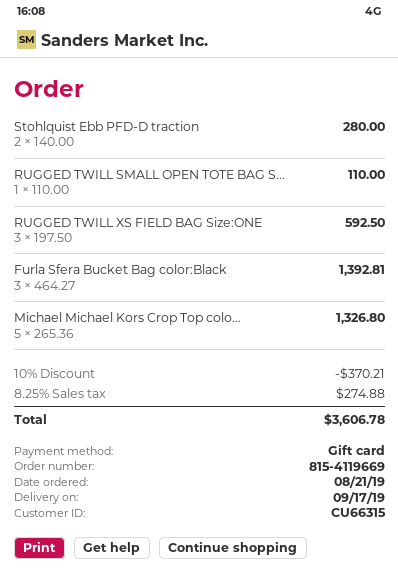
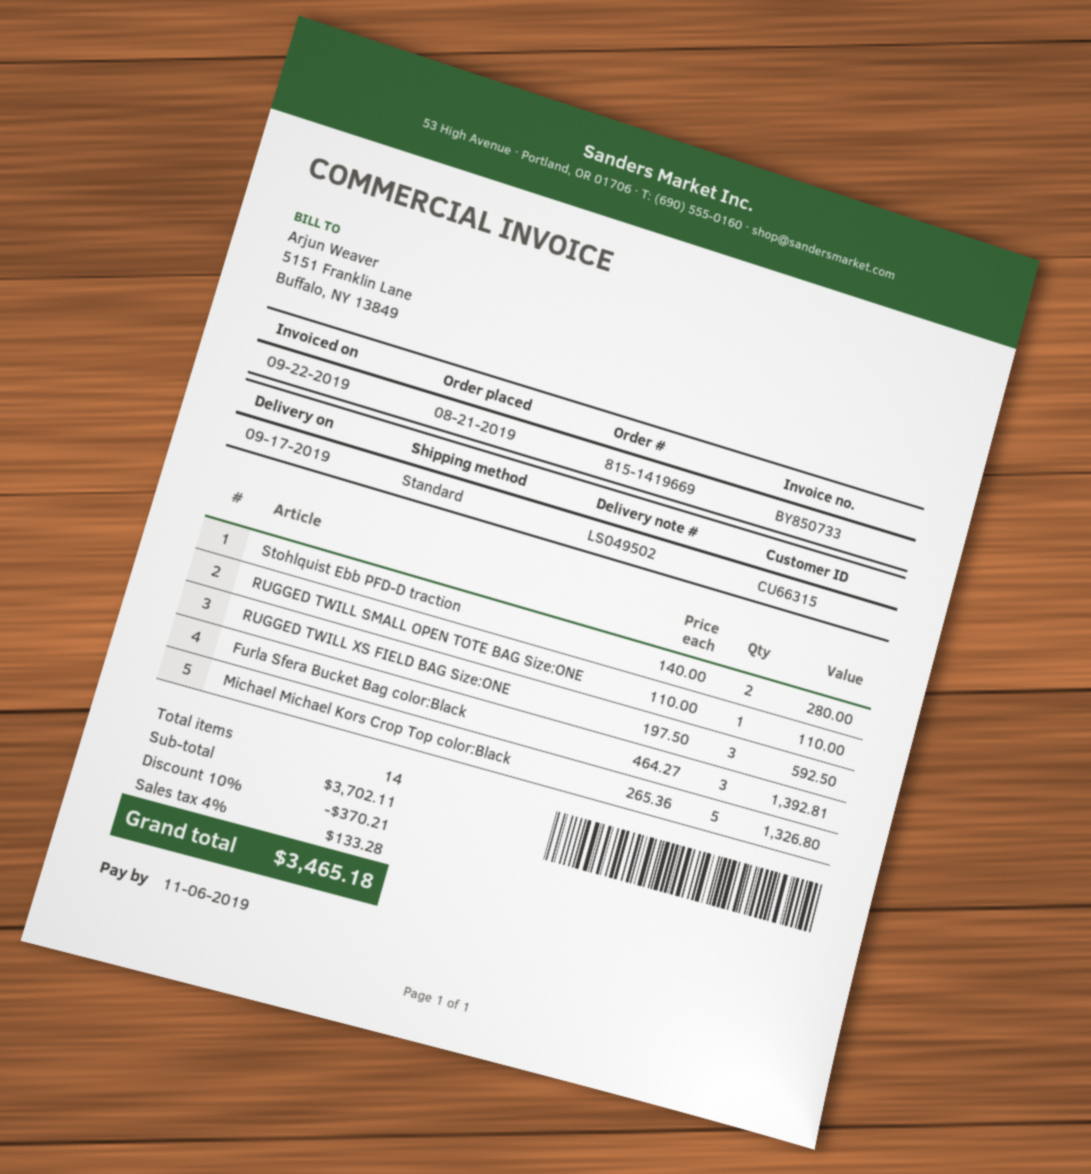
order number: 815-4119669 -> 815-1419669
tax: 8.25% = 274.88 -> 4% = 133.28
total: 3606.78 -> 3465.18

